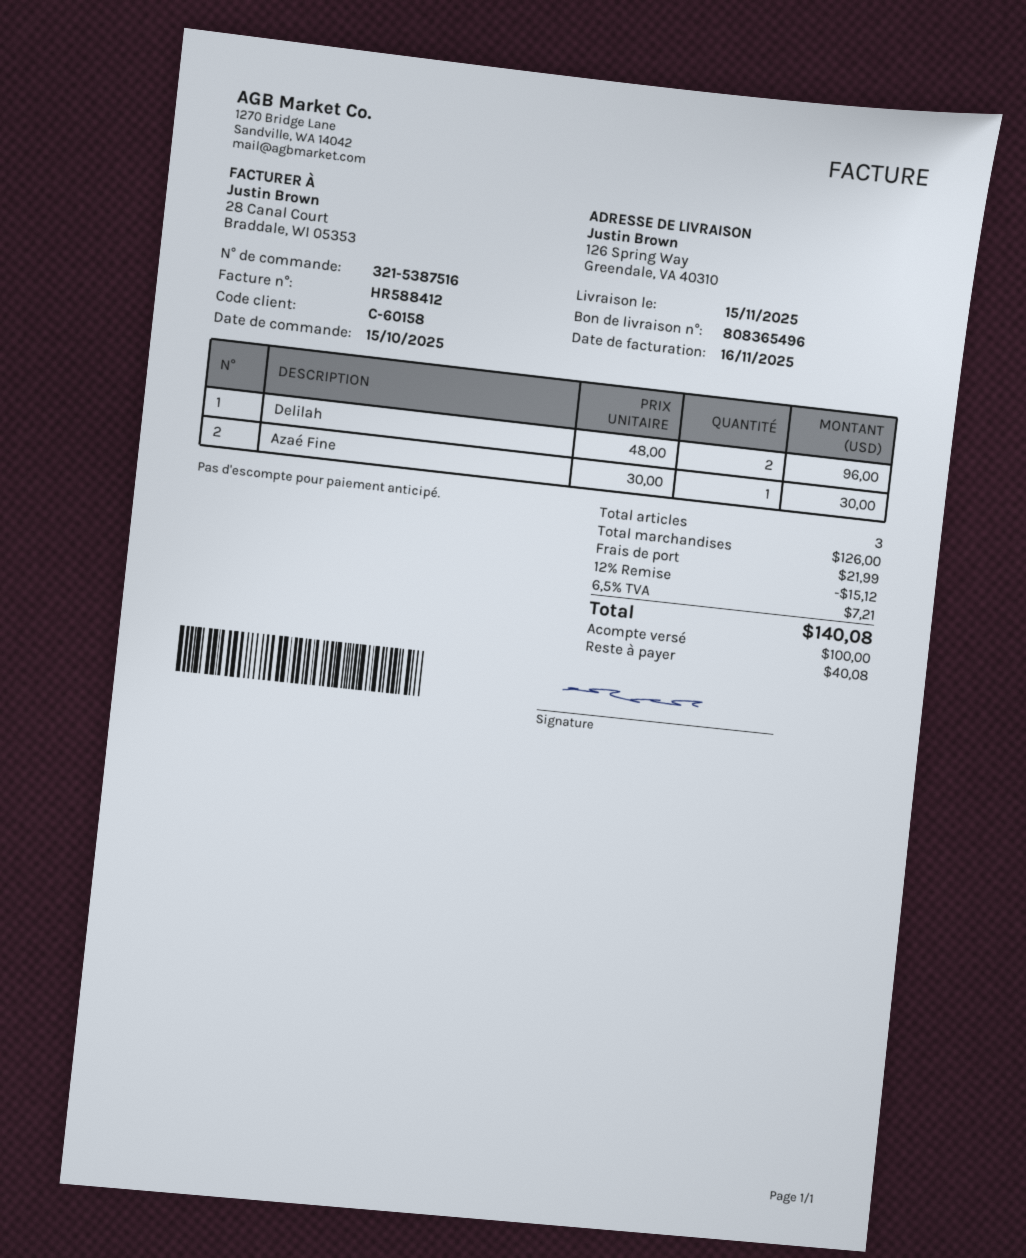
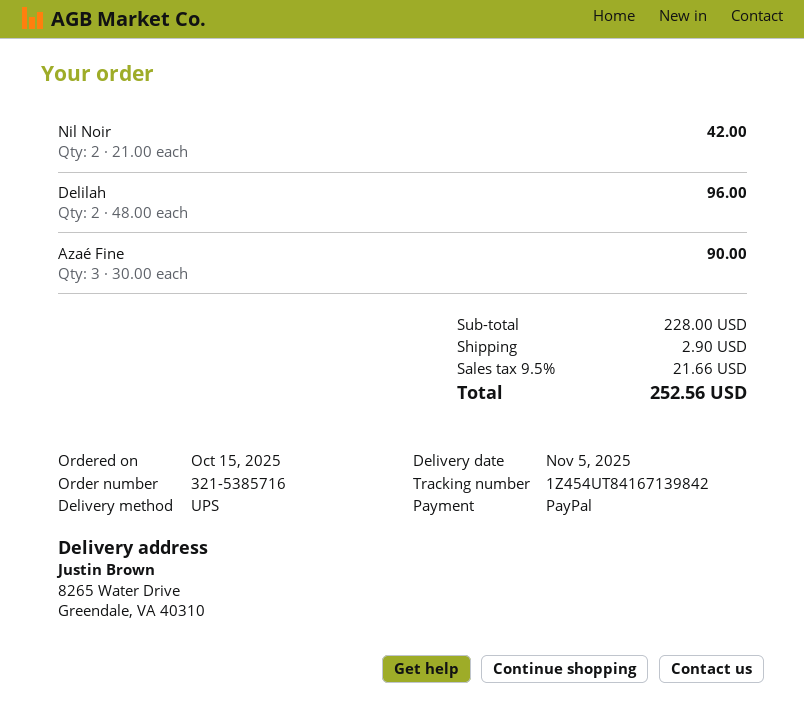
order number: 321-5387516 -> 321-5385716
delivery date: 2025-11-15 -> 2025-11-05
ship to: 126 Spring Way, Greendale, VA 40310 -> 8265 Water Drive, Greendale, VA 40310
Azaé Fine: 1 x 30.00 = 30.00 -> 3 x 30.00 = 90.00
Nil Noir: none -> 2 x 21.00 = 42.00
subtotal: 126.00 -> 228.00
discount: 12% = 15.12 -> none
shipping: 21.99 -> 2.90
tax: 6.5% = 7.21 -> 9.5% = 21.66
total: 140.08 -> 252.56

